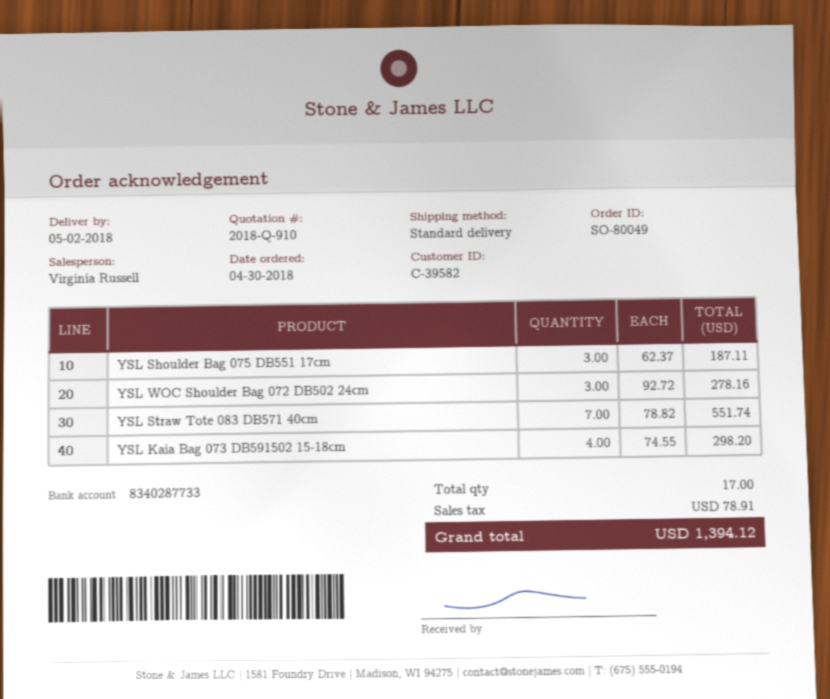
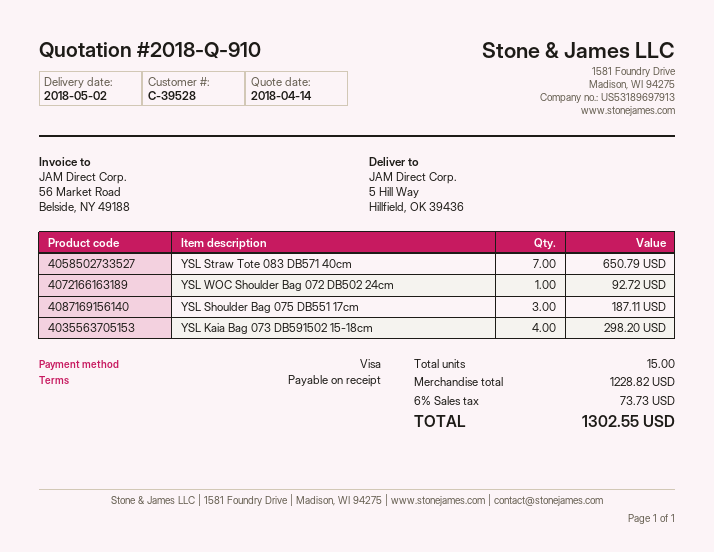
customer number: C-39582 -> C-39528
YSL WOC Shoulder Bag 072 DB502 24cm: 3 for 278.16 -> 1 for 92.72
YSL Straw Tote 083 DB571 40cm: 7 for 551.74 -> 7 for 650.79
total quantity: 17 -> 15
tax: 78.91 -> 73.73
total: 1394.12 -> 1302.55

